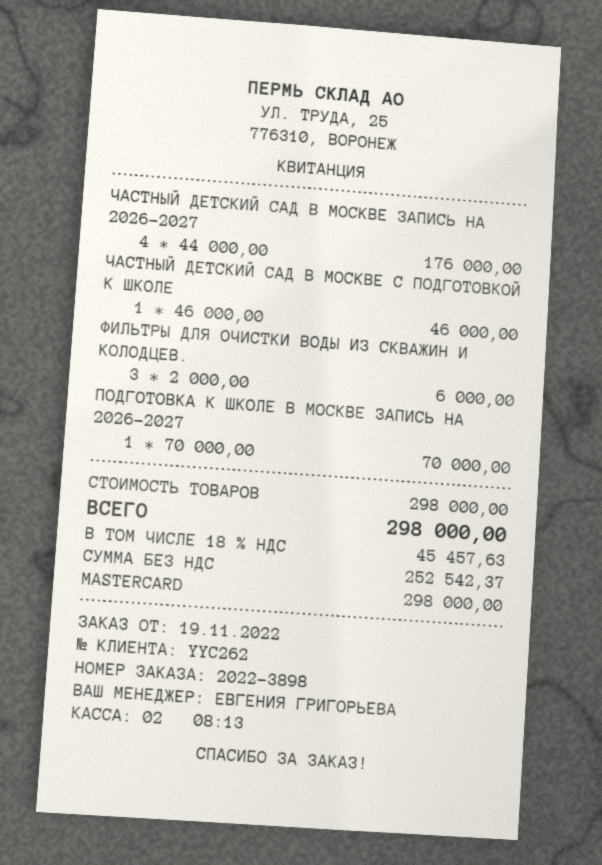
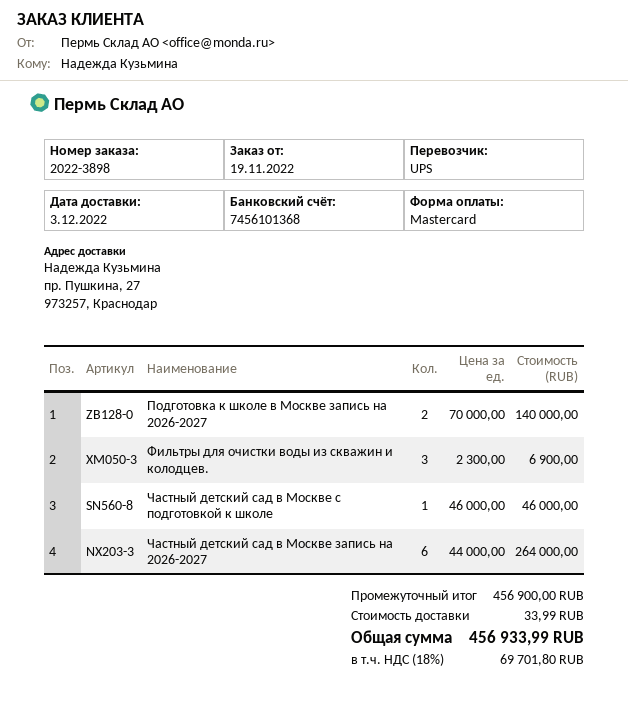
ЧАСТНЫЙ ДЕТСКИЙ САД В МОСКВЕ ЗАПИСЬ НА 2026-2027: 4 x 44000.00 = 176000.00 -> 6 x 44000.00 = 264000.00
ФИЛЬТРЫ ДЛЯ ОЧИСТКИ ВОДЫ ИЗ СКВАЖИН И КОЛОДЦЕВ.: 3 x 2000.00 = 6000.00 -> 3 x 2300.00 = 6900.00
ПОДГОТОВКА К ШКОЛЕ В МОСКВЕ ЗАПИСЬ НА 2026-2027: 1 x 70000.00 = 70000.00 -> 2 x 70000.00 = 140000.00
subtotal: 298000.00 -> 456900.00
shipping: none -> 33.99
tax: 18% = 45457.63 -> 18% = 69701.80
total: 298000.00 -> 456933.99

